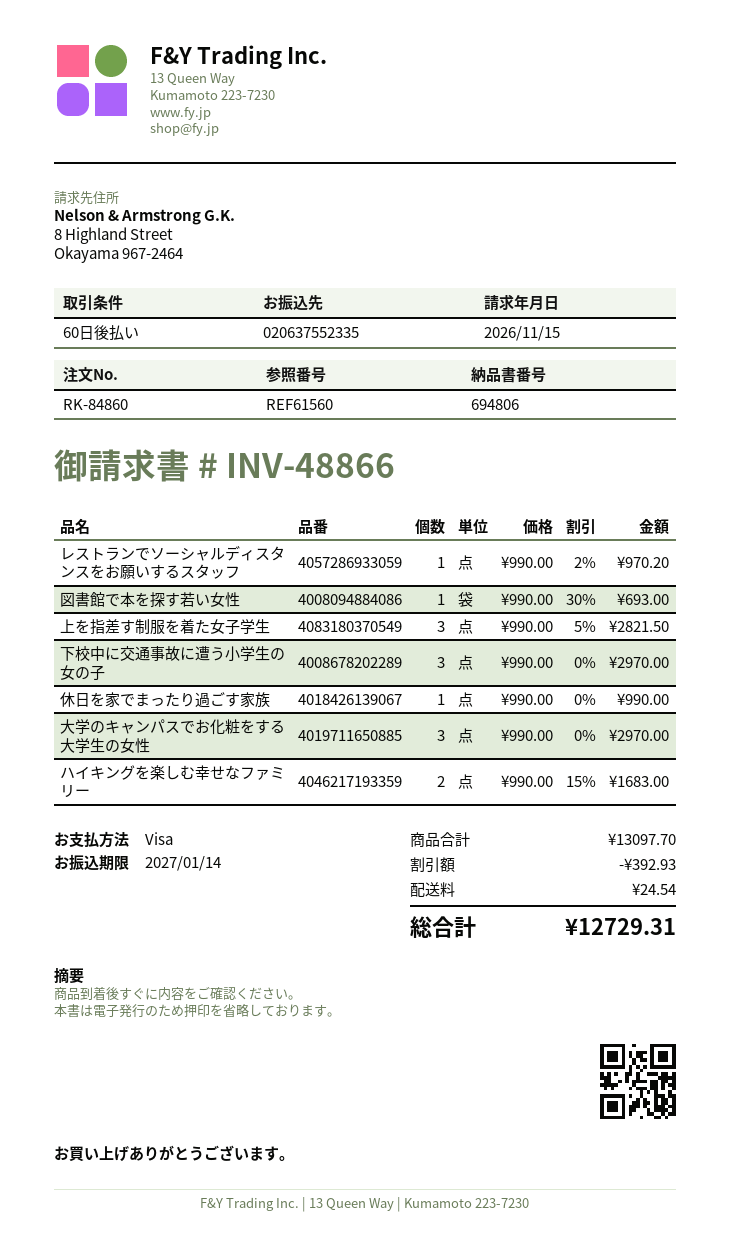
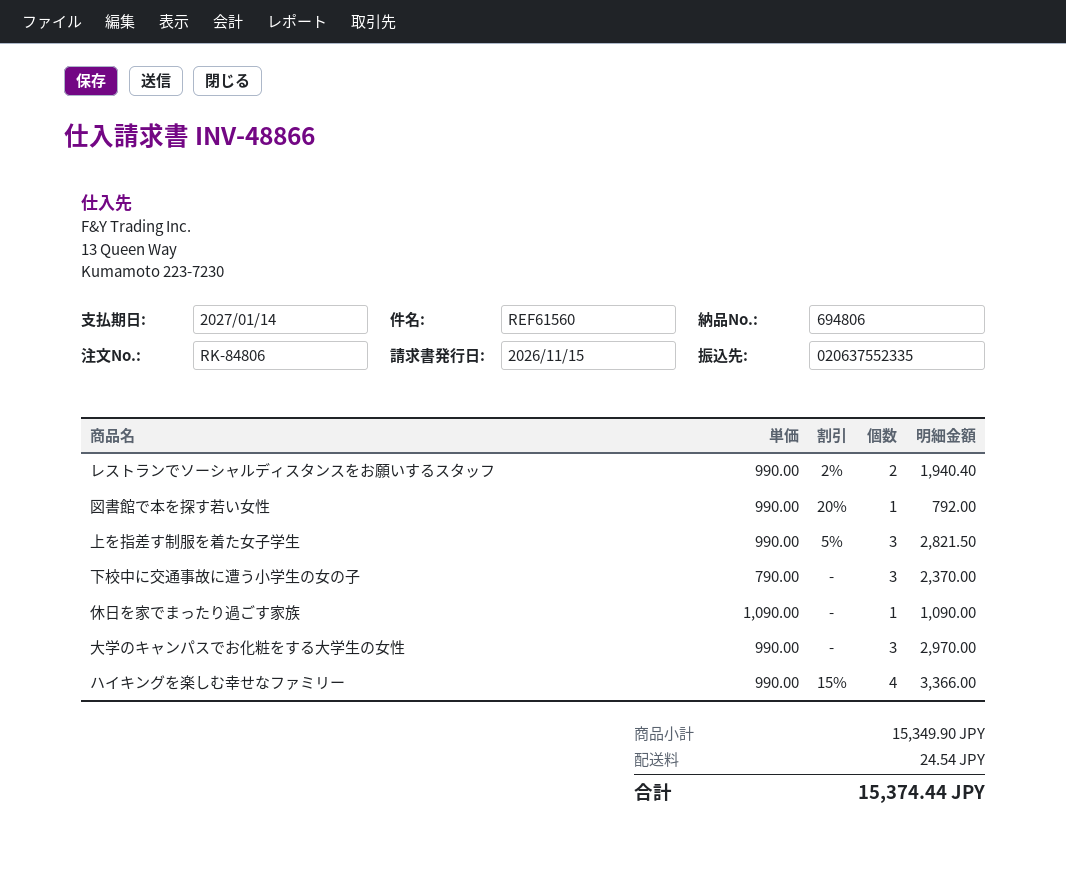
order number: RK-84860 -> RK-84806
レストランでソーシャルディスタンスをお願いするスタッフ: 1 x 990.00 - 2% = 970.20 -> 2 x 990.00 - 2% = 1940.40
図書館で本を探す若い女性: 1 x 990.00 - 30% = 693.00 -> 1 x 990.00 - 20% = 792.00
下校中に交通事故に遭う小学生の女の子: 3 x 990.00 = 2970.00 -> 3 x 790.00 = 2370.00
休日を家でまったり過ごす家族: 1 x 990.00 = 990.00 -> 1 x 1090.00 = 1090.00
ハイキングを楽しむ幸せなファミリー: 2 x 990.00 - 15% = 1683.00 -> 4 x 990.00 - 15% = 3366.00
subtotal: 13097.70 -> 15349.90
discount: 392.93 -> none
total: 12729.31 -> 15374.44

